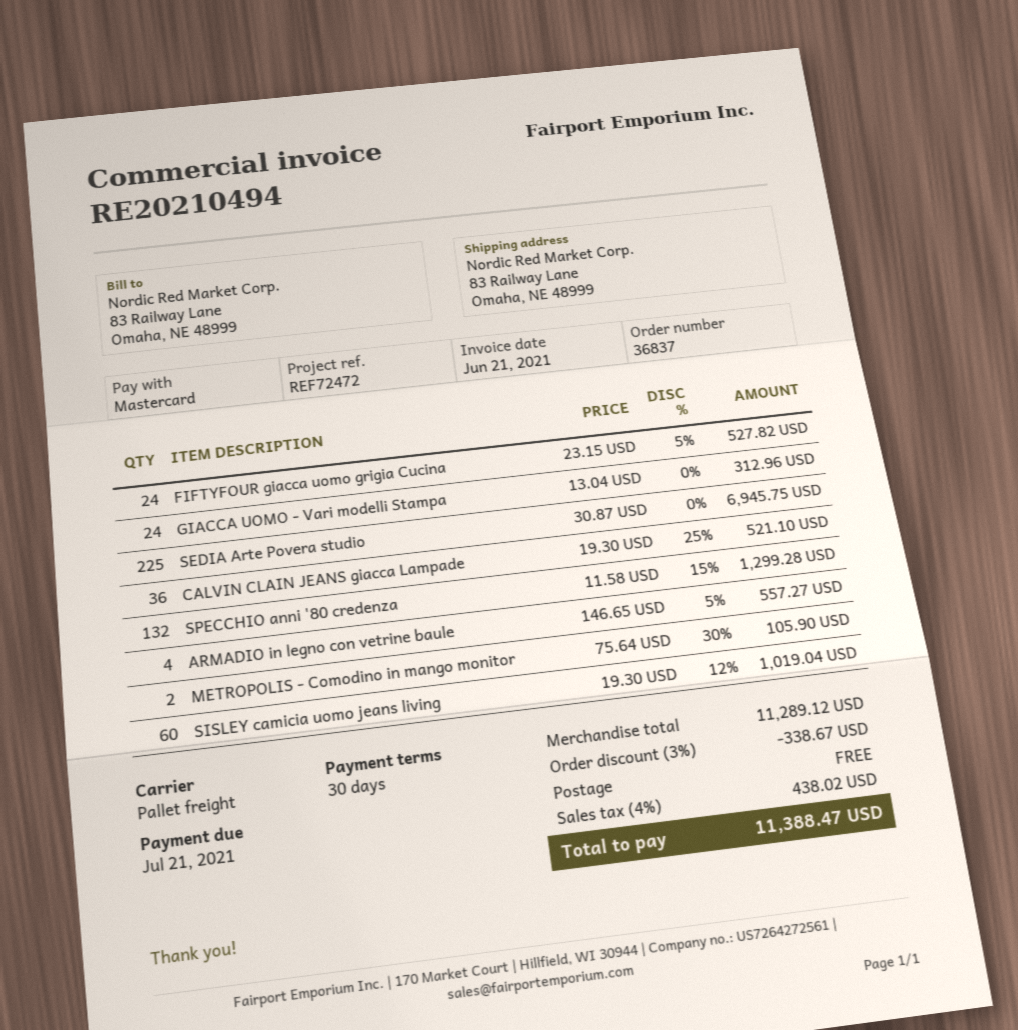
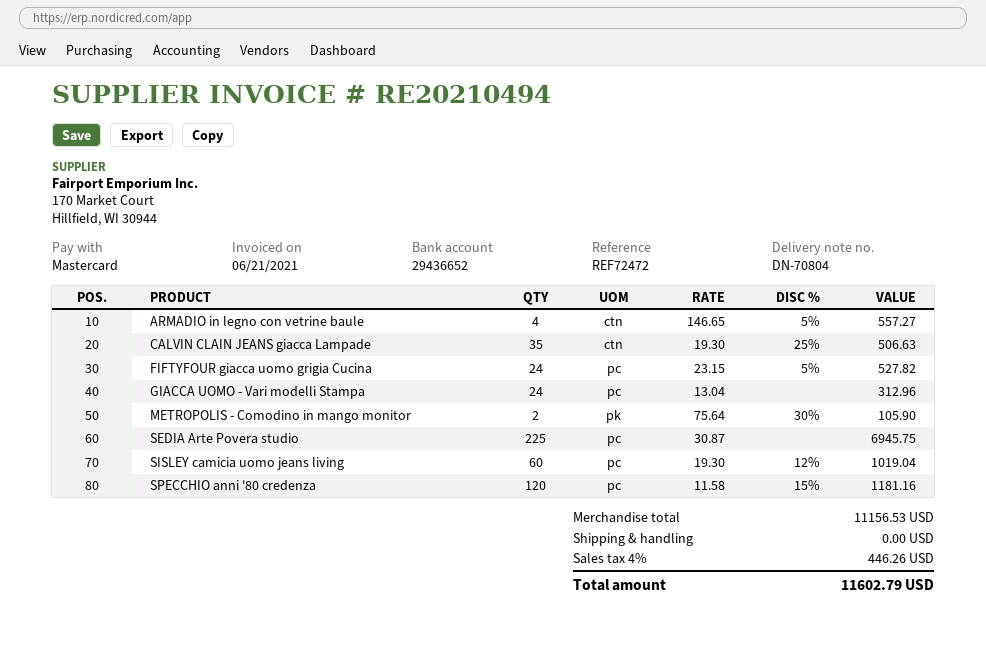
CALVIN CLAIN JEANS giacca Lampade: 36 x 19.30 - 25% = 521.10 -> 35 x 19.30 - 25% = 506.63
SPECCHIO anni '80 credenza: 132 x 11.58 - 15% = 1299.28 -> 120 x 11.58 - 15% = 1181.16
subtotal: 11289.12 -> 11156.53
discount: 3% = 338.67 -> none
tax: 4% = 438.02 -> 4% = 446.26
total: 11388.47 -> 11602.79

